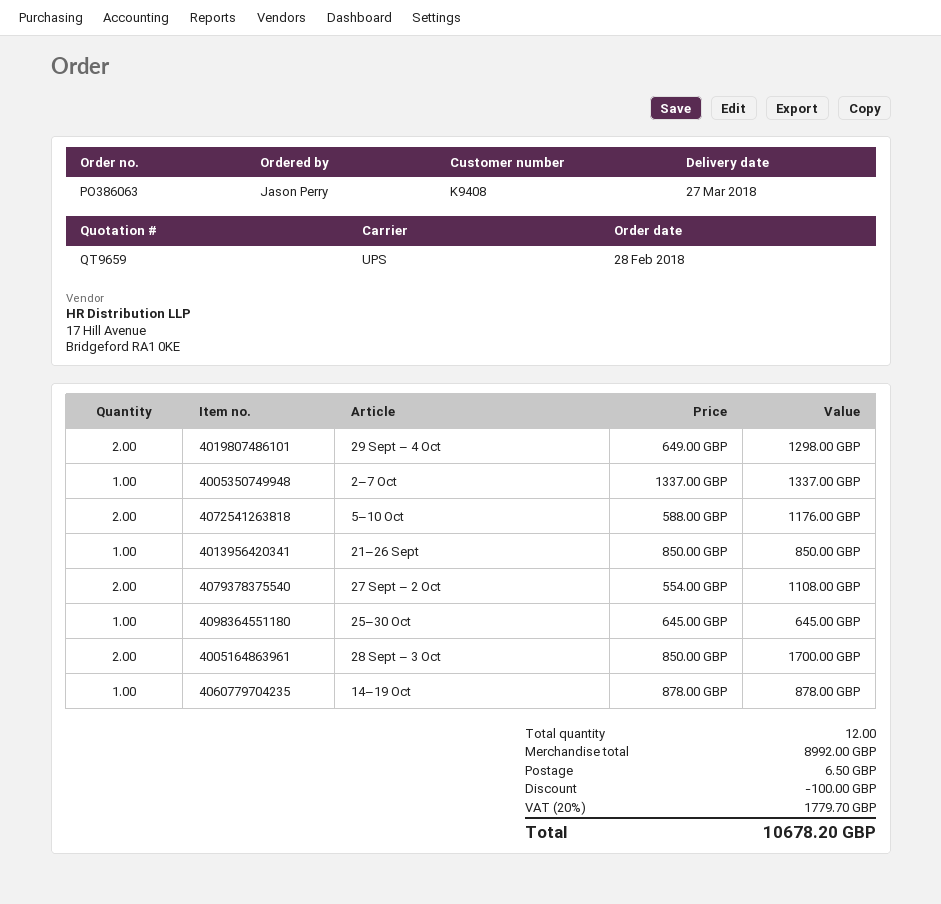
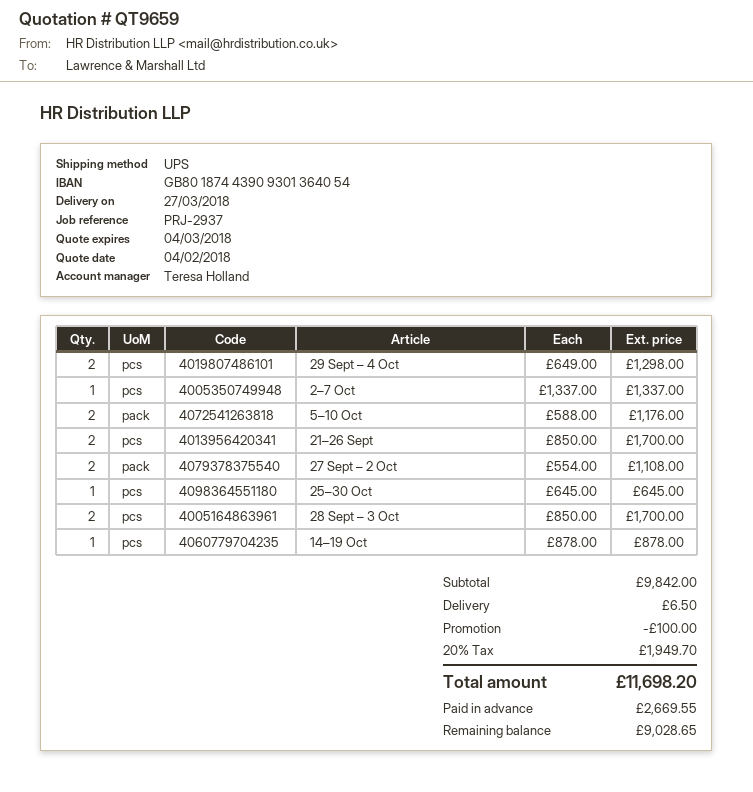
21–26 Sept: 1 x 850.00 = 850.00 -> 2 x 850.00 = 1700.00
subtotal: 8992.00 -> 9842.00
tax: 20% = 1779.70 -> 20% = 1949.70
total: 10678.20 -> 11698.20

